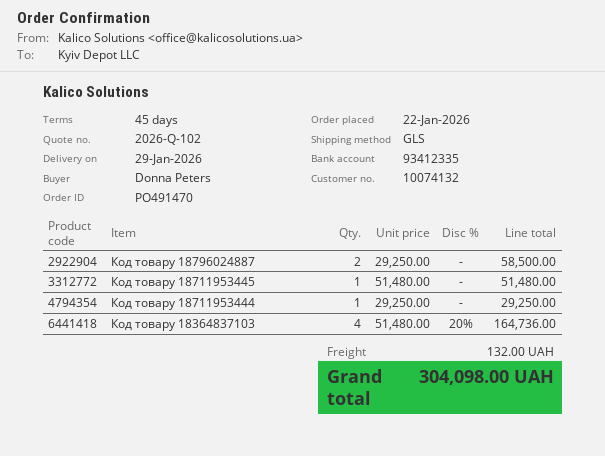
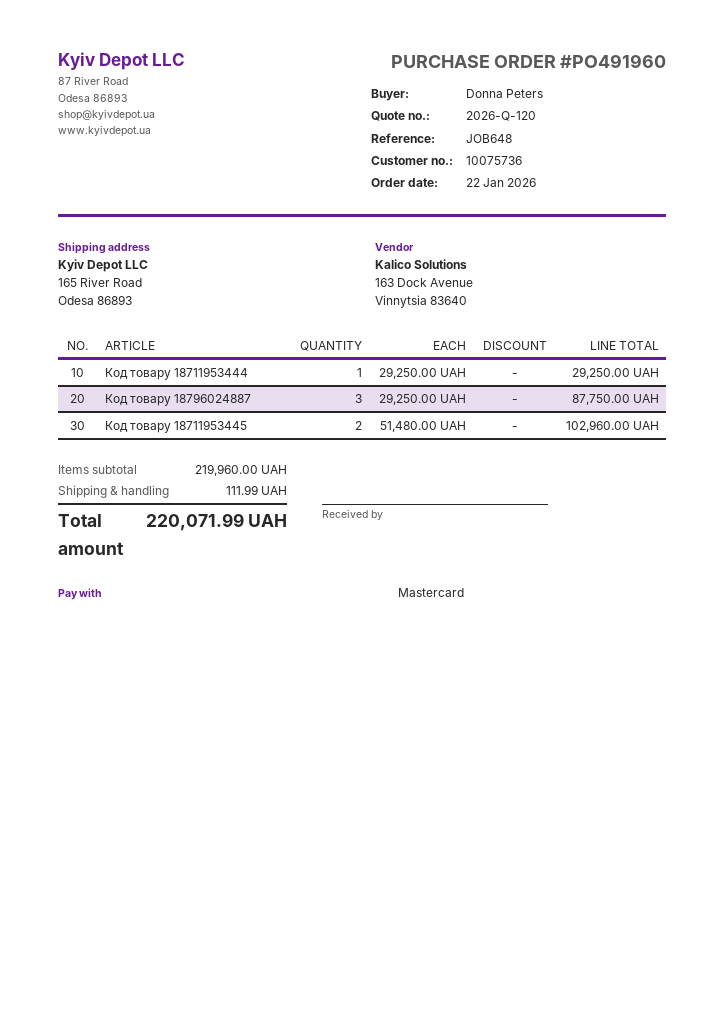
quote number: 2026-Q-102 -> 2026-Q-120
order number: PO491470 -> PO491960
customer number: 10074132 -> 10075736
Код товару 18796024887: 2 x 29250.00 = 58500.00 -> 3 x 29250.00 = 87750.00
Код товару 18711953445: 1 x 51480.00 = 51480.00 -> 2 x 51480.00 = 102960.00
Код товару 18364837103: 4 x 51480.00 - 20% = 164736.00 -> none
shipping: 132.00 -> 111.99
total: 304098.00 -> 220071.99

